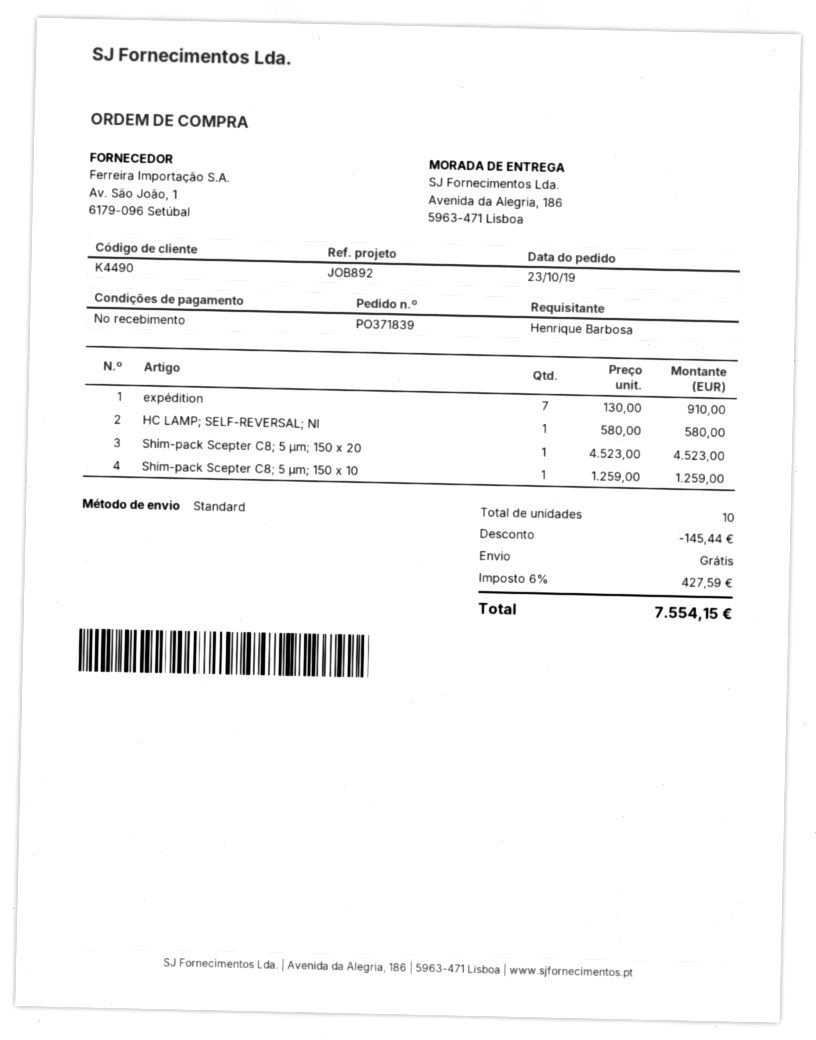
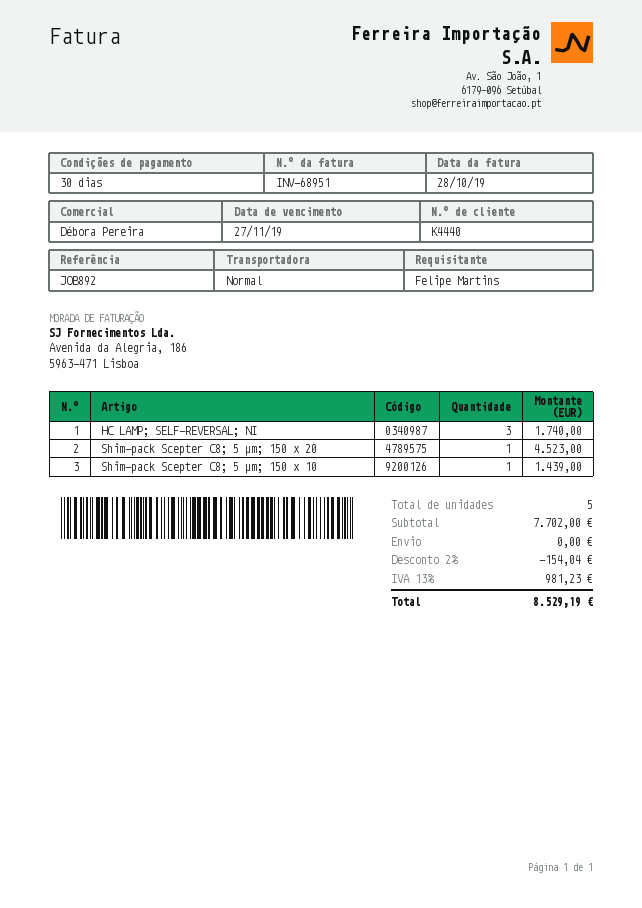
payment terms: on receipt -> 30 days
customer number: K4490 -> K4440
ordered by: Henrique Barbosa -> Felipe Martins
expédition: 7 for 910.00 -> none
HC LAMP; SELF-REVERSAL; NI: 1 for 580.00 -> 3 for 1740.00
Shim-pack Scepter C8; 5 µm; 150 x 10: 1 for 1259.00 -> 1 for 1439.00
total quantity: 10 -> 5
discount: 145.44 -> 154.04
tax: 6% = 427.59 -> 13% = 981.23
total: 7554.15 -> 8529.19

